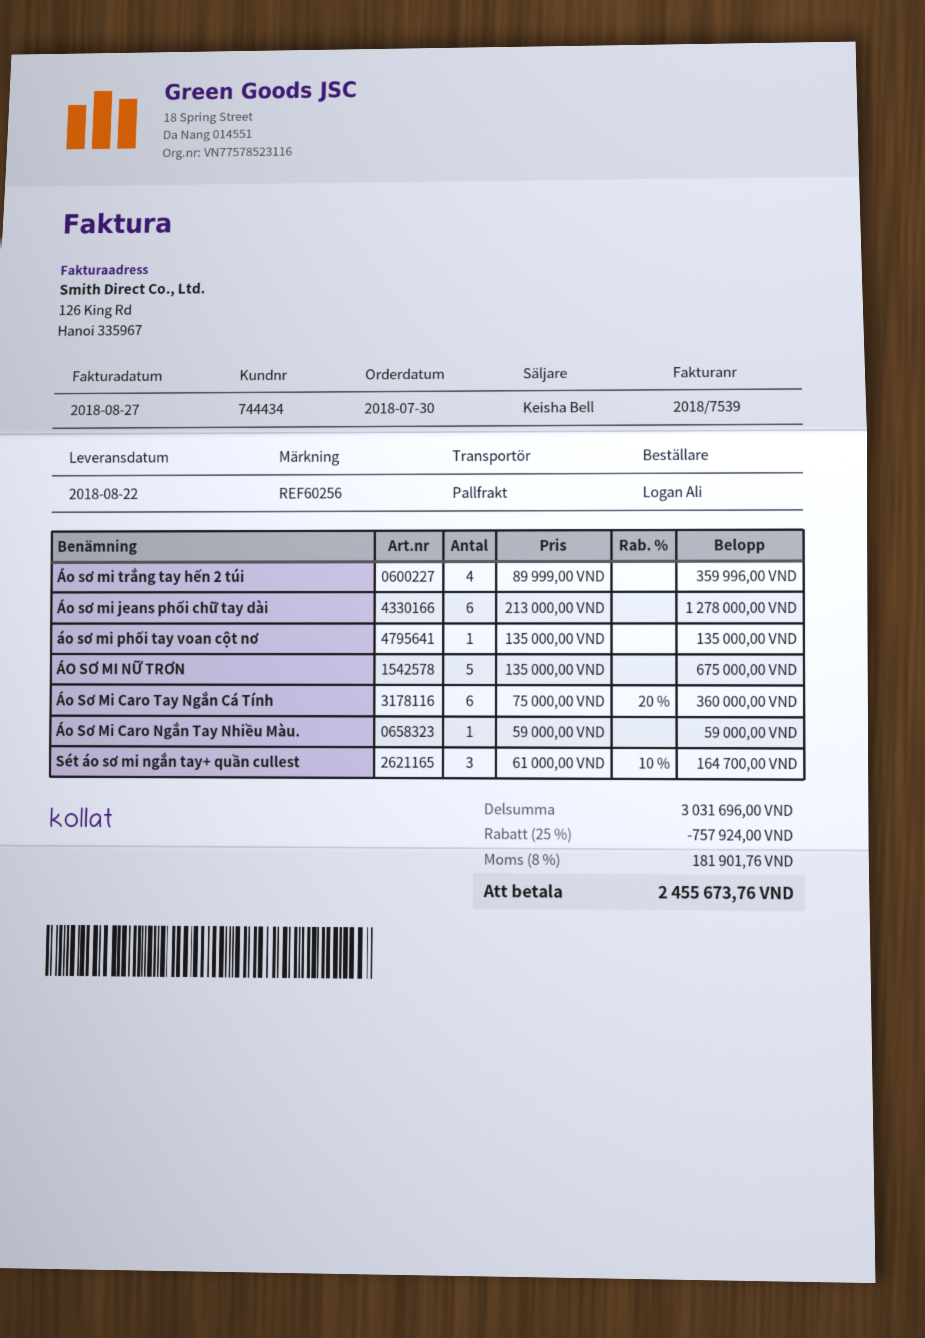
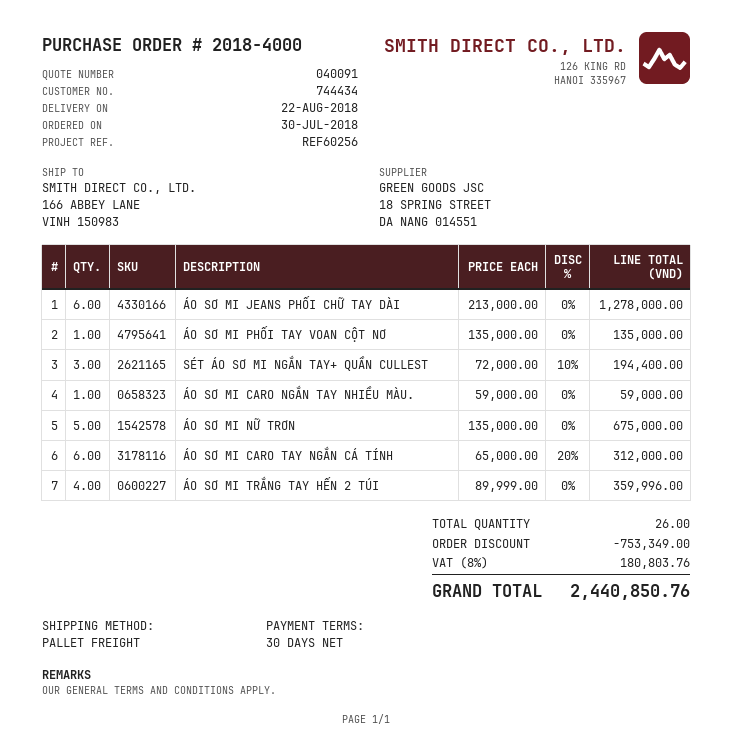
Áo Sơ Mi Caro Tay Ngắn Cá Tính: 6 x 75000.00 - 20% = 360000.00 -> 6 x 65000.00 - 20% = 312000.00
Sét áo sơ mi ngắn tay+ quần cullest: 3 x 61000.00 - 10% = 164700.00 -> 3 x 72000.00 - 10% = 194400.00
discount: 757924.00 -> 753349.00
tax: 8% = 181901.76 -> 8% = 180803.76
total: 2455673.76 -> 2440850.76

